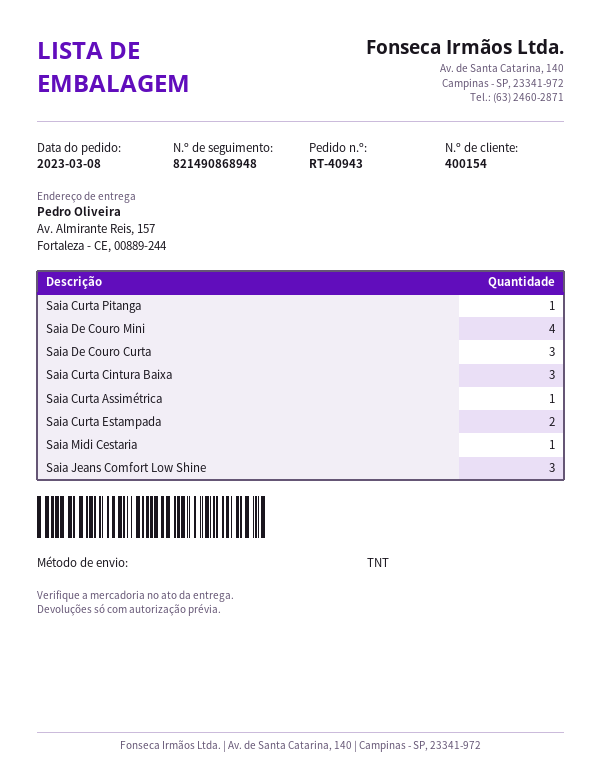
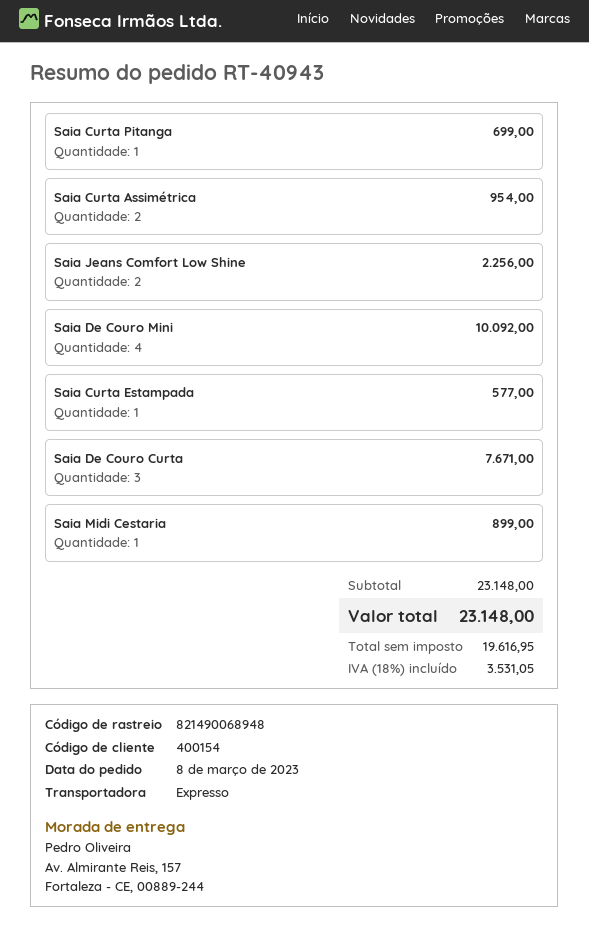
shipping method: TNT -> express
tracking number: 821490868948 -> 821490068948
Saia Curta Cintura Baixa: 3 -> none
Saia Curta Assimétrica: 1 -> 2
Saia Curta Estampada: 2 -> 1
Saia Jeans Comfort Low Shine: 3 -> 2

